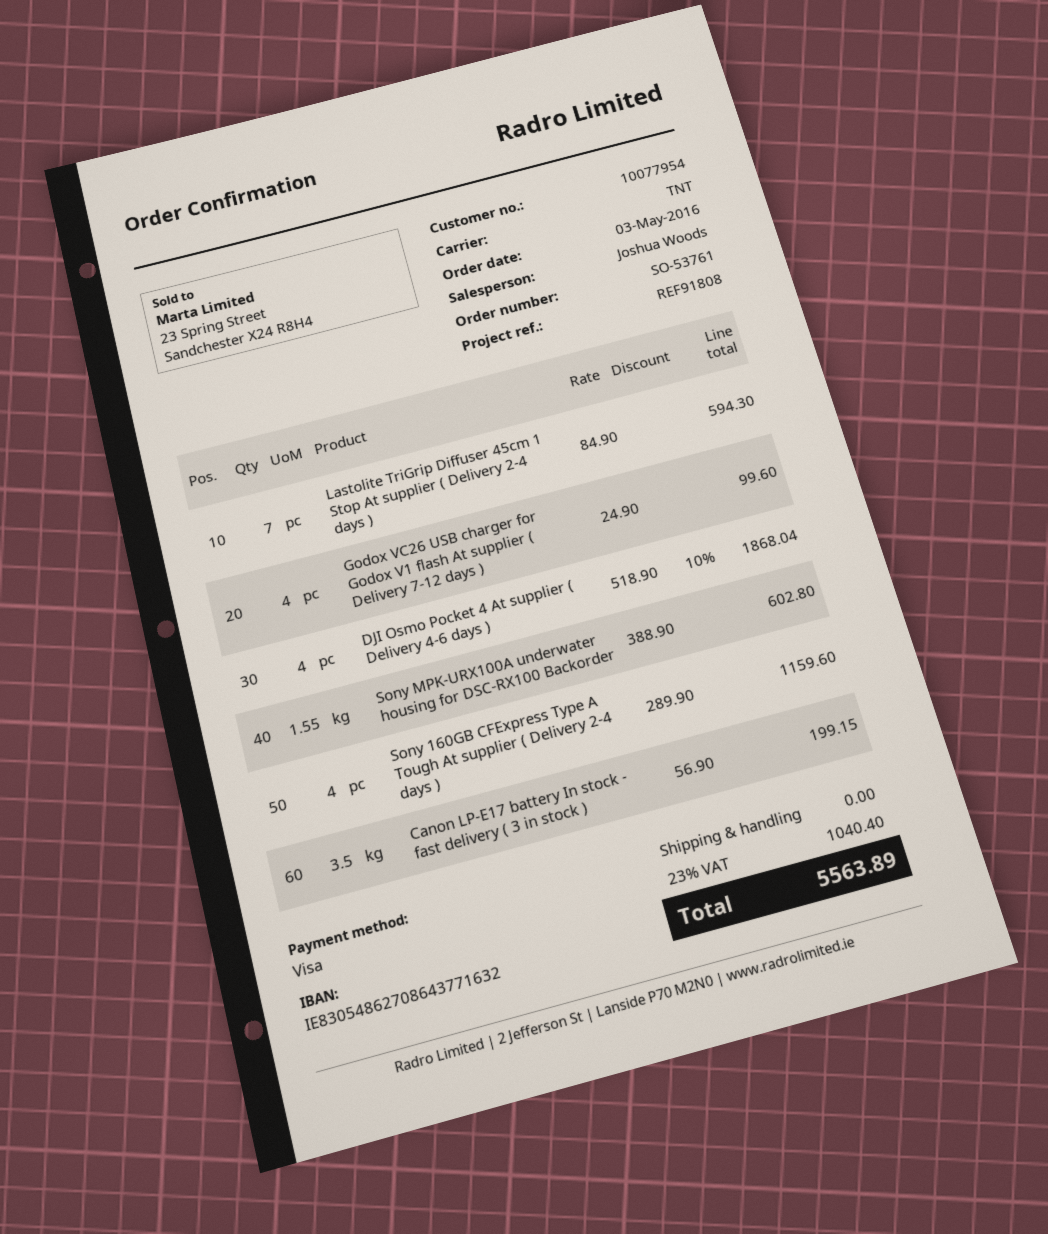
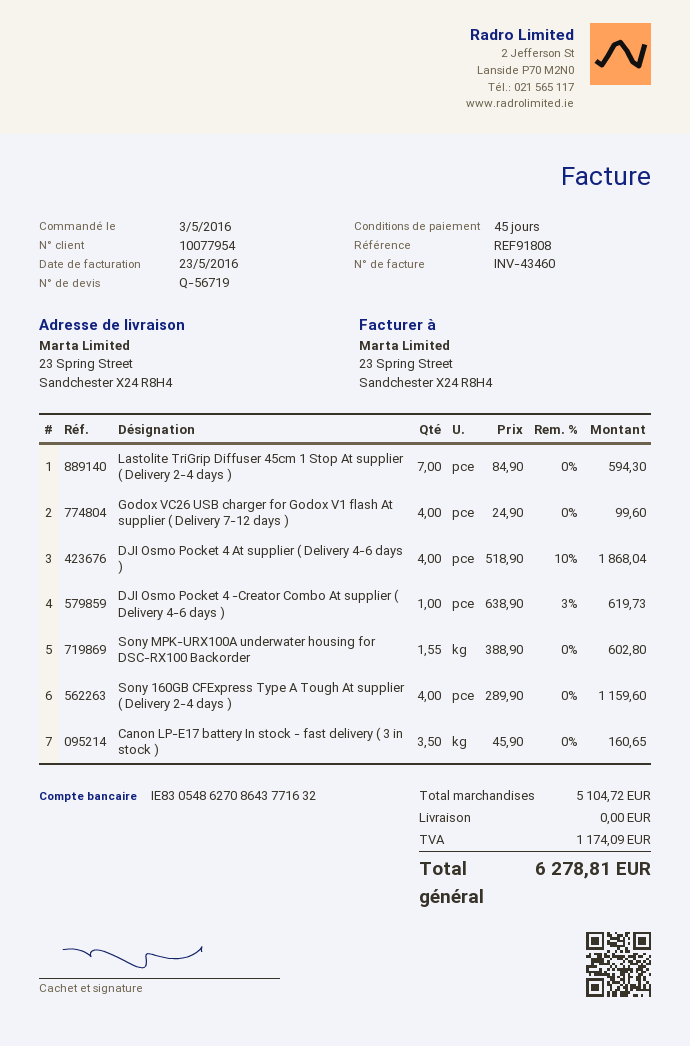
Canon LP-E17 battery In stock - fast delivery ( 3 in stock ): 3.5 x 56.90 = 199.15 -> 3.5 x 45.90 = 160.65
DJI Osmo Pocket 4 -Creator Combo At supplier ( Delivery 4-6 days ): none -> 1 x 638.90 - 3% = 619.73
tax: 1040.40 -> 1174.09
total: 5563.89 -> 6278.81

